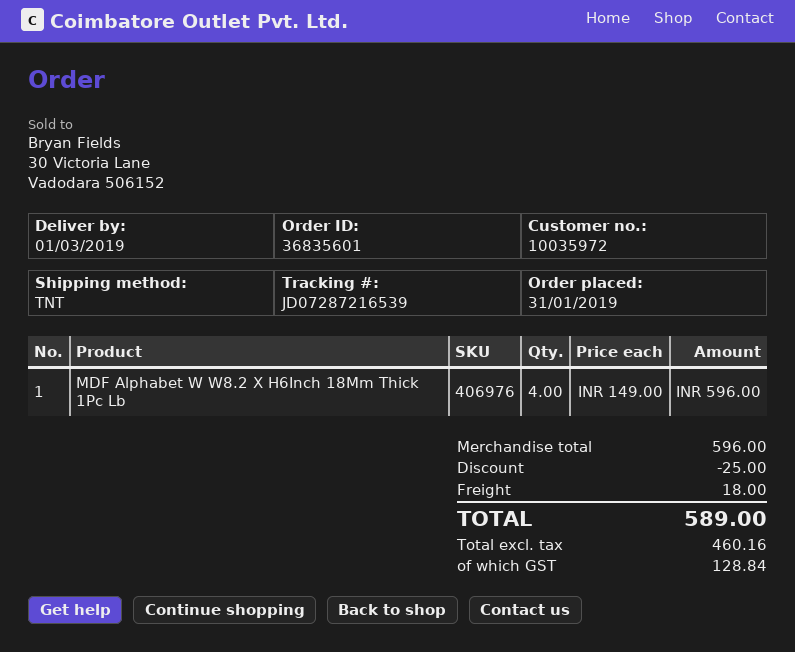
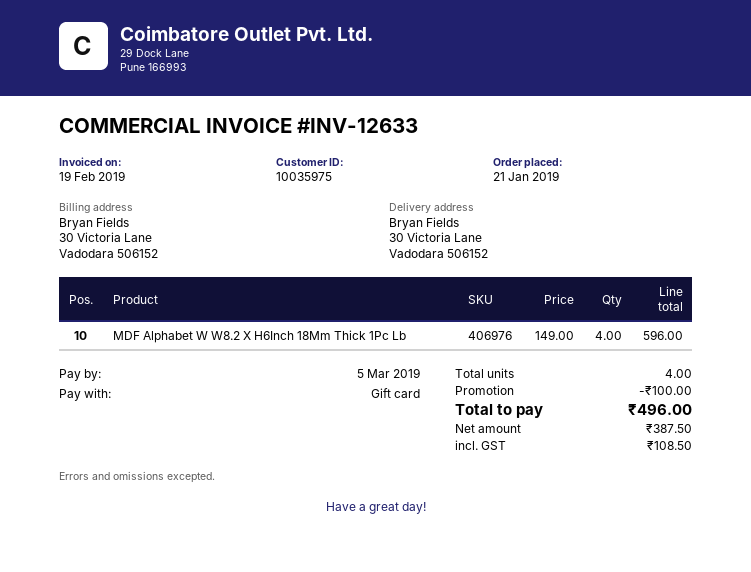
order date: 2019-01-31 -> 2019-01-21
customer number: 10035972 -> 10035975
discount: 25.00 -> 100.00
shipping: 18.00 -> none
net: 460.16 -> 387.50
tax: 128.84 -> 108.50
total: 589.00 -> 496.00

